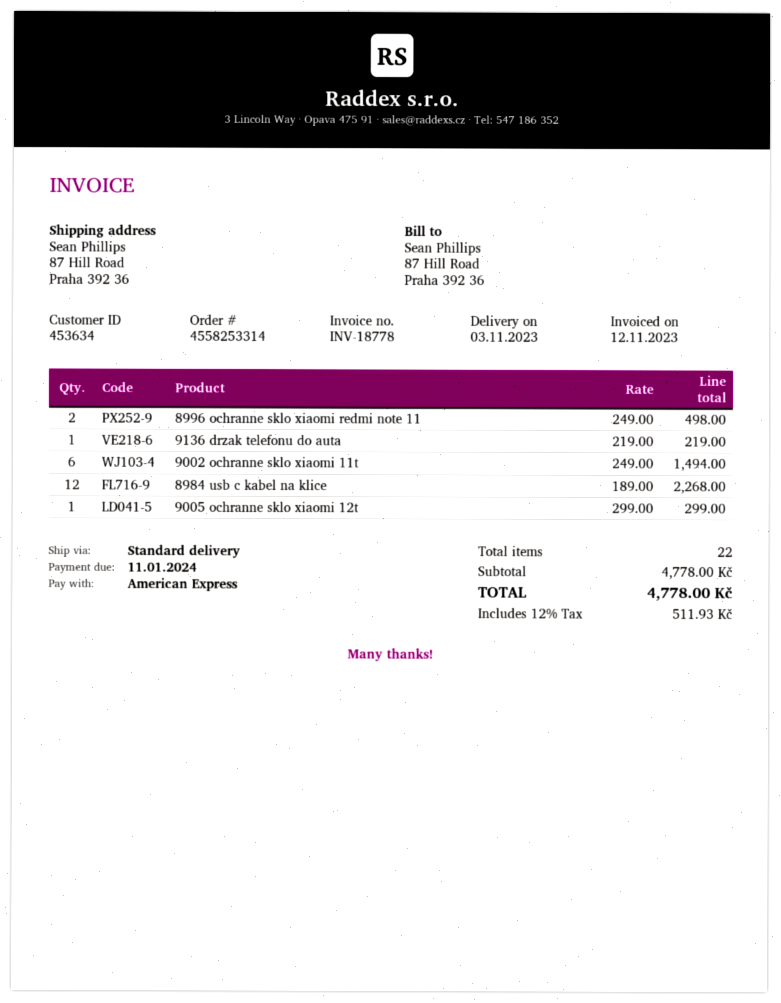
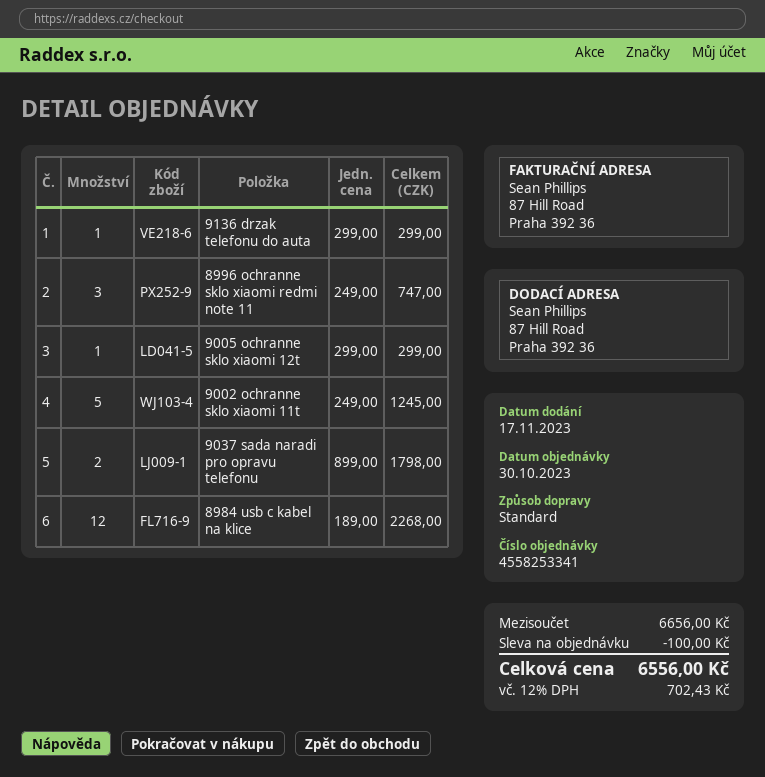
order number: 4558253314 -> 4558253341
delivery date: 2023-11-03 -> 2023-11-17
8996 ochranne sklo xiaomi redmi note 11: 2 x 249.00 = 498.00 -> 3 x 249.00 = 747.00
9136 drzak telefonu do auta: 1 x 219.00 = 219.00 -> 1 x 299.00 = 299.00
9002 ochranne sklo xiaomi 11t: 6 x 249.00 = 1494.00 -> 5 x 249.00 = 1245.00
9037 sada naradi pro opravu telefonu: none -> 2 x 899.00 = 1798.00
subtotal: 4778.00 -> 6656.00
discount: none -> 100.00
tax: 12% = 511.93 -> 12% = 702.43
total: 4778.00 -> 6556.00

